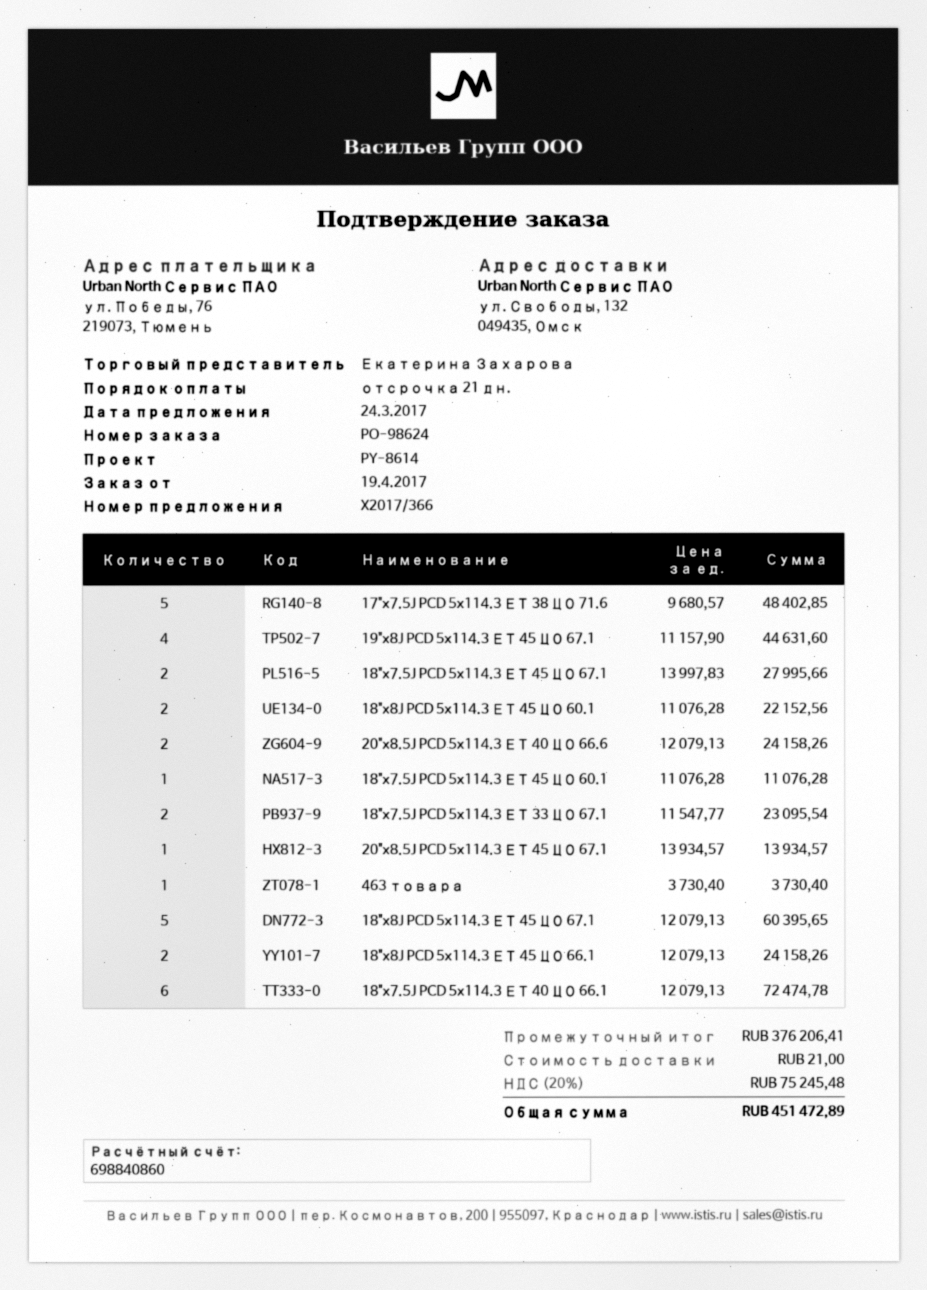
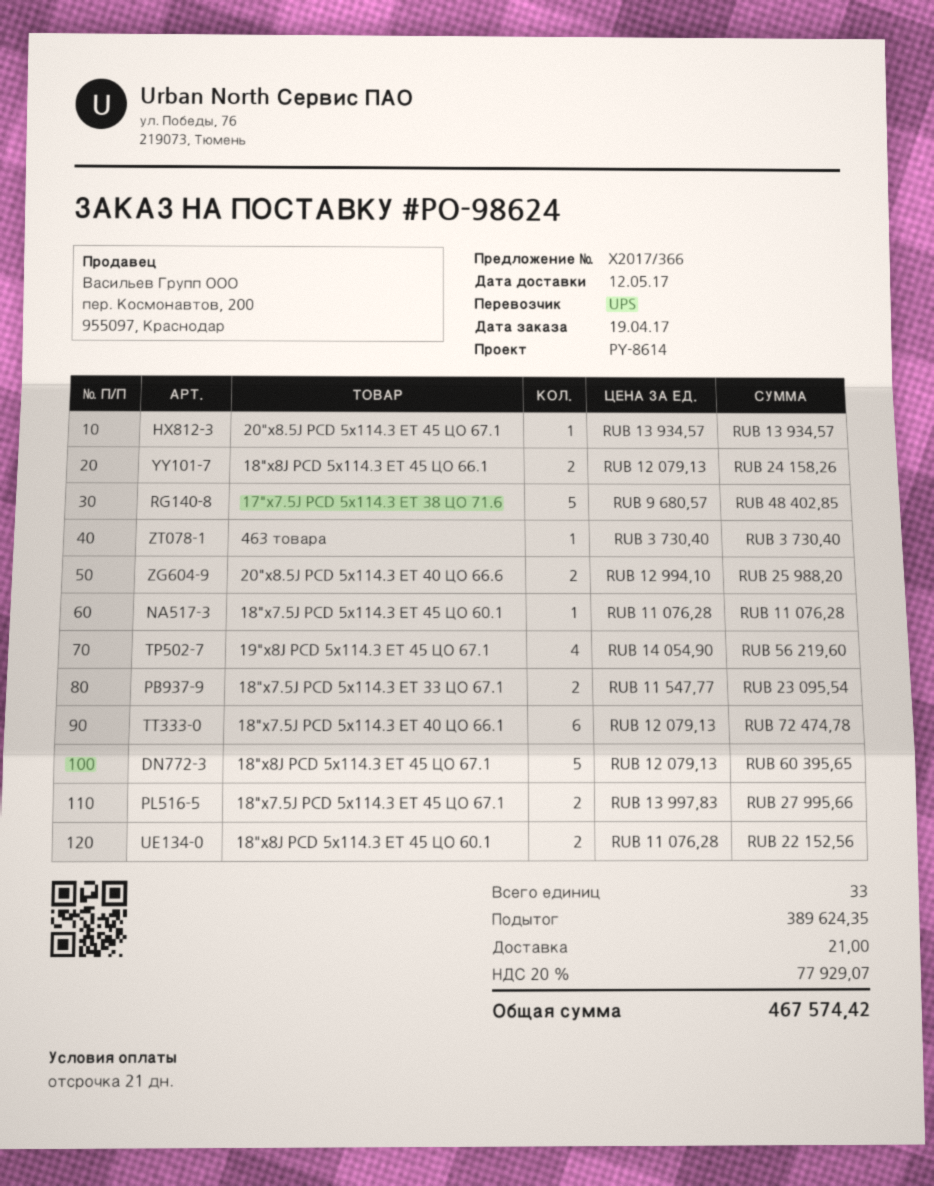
19"x8J PCD 5x114.3 ЕТ 45 ЦО 67.1: 4 x 11157.90 = 44631.60 -> 4 x 14054.90 = 56219.60
20"x8.5J PCD 5x114.3 ЕТ 40 ЦО 66.6: 2 x 12079.13 = 24158.26 -> 2 x 12994.10 = 25988.20
subtotal: 376206.41 -> 389624.35
tax: 20% = 75245.48 -> 20% = 77929.07
total: 451472.89 -> 467574.42

